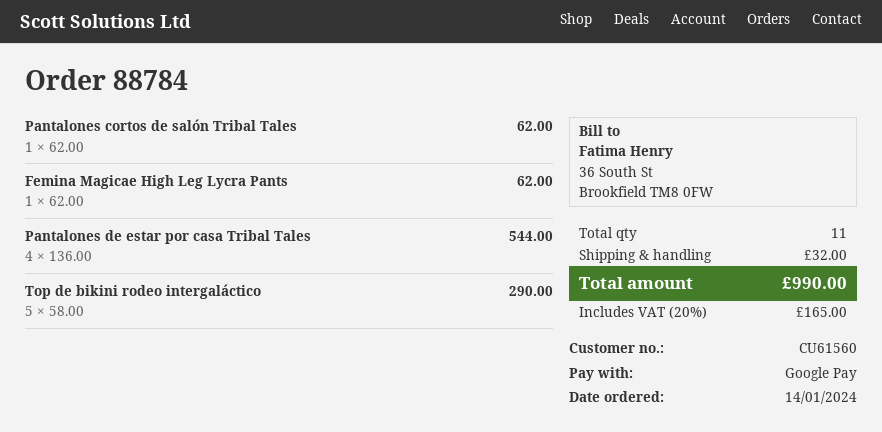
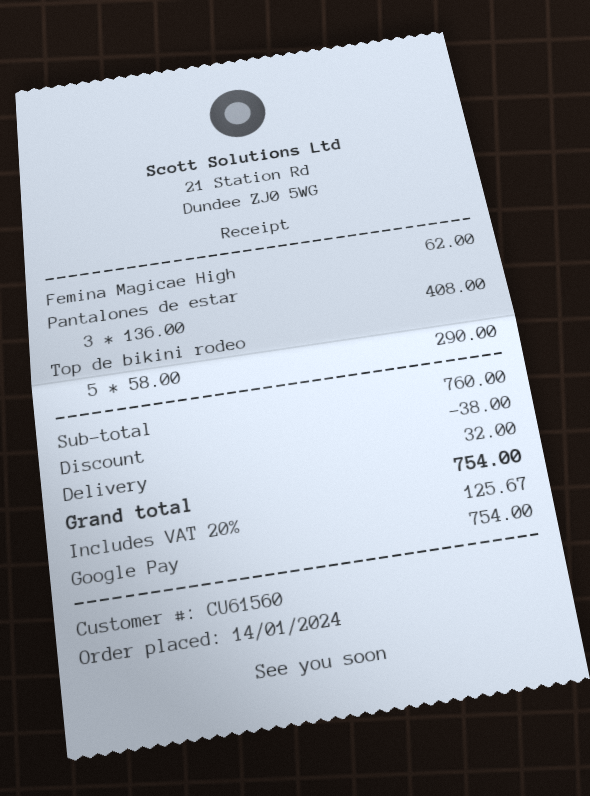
Pantalones cortos de salón Tribal Tales: 1 x 62.00 = 62.00 -> none
Pantalones de estar por casa Tribal Tales: 4 x 136.00 = 544.00 -> 3 x 136.00 = 408.00
discount: none -> 38.00
tax: 20% = 165.00 -> 20% = 125.67
total: 990.00 -> 754.00

